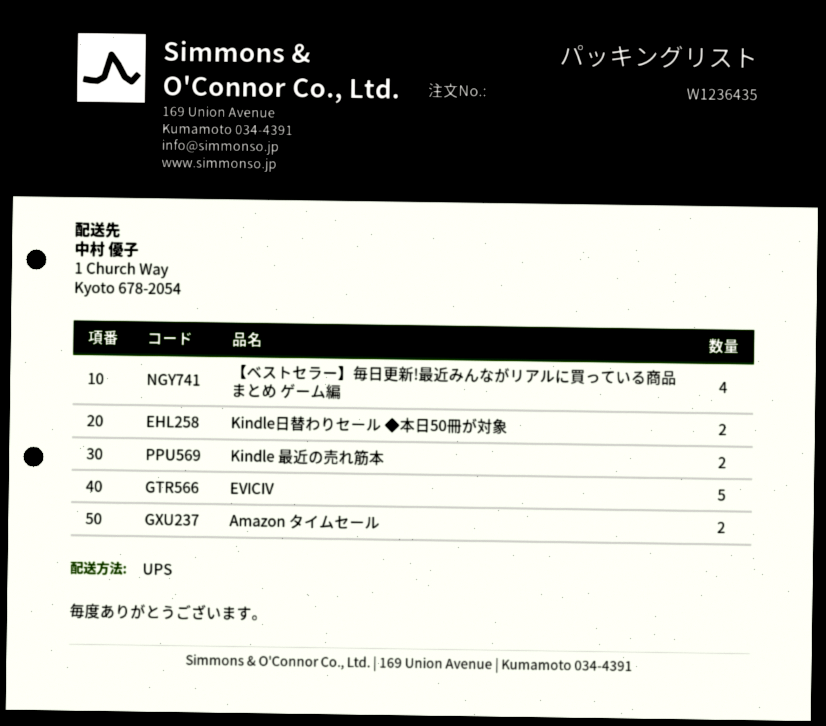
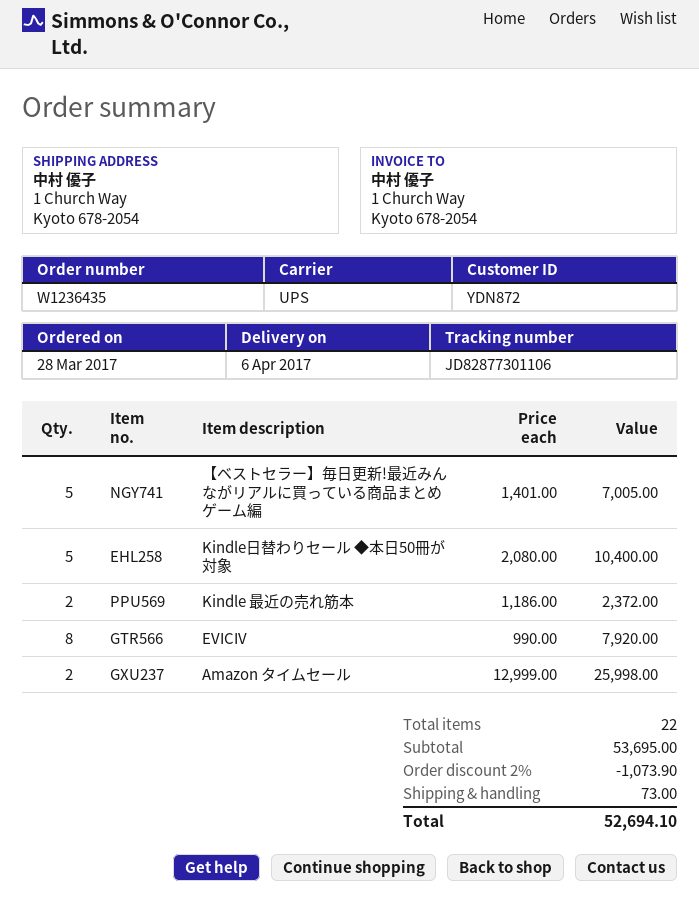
【ベストセラー】毎日更新!最近みんながリアルに買っている商品まとめ ゲーム編: 4 -> 5
Kindle日替わりセール ◆本日50冊が対象: 2 -> 5
EVICIV: 5 -> 8

